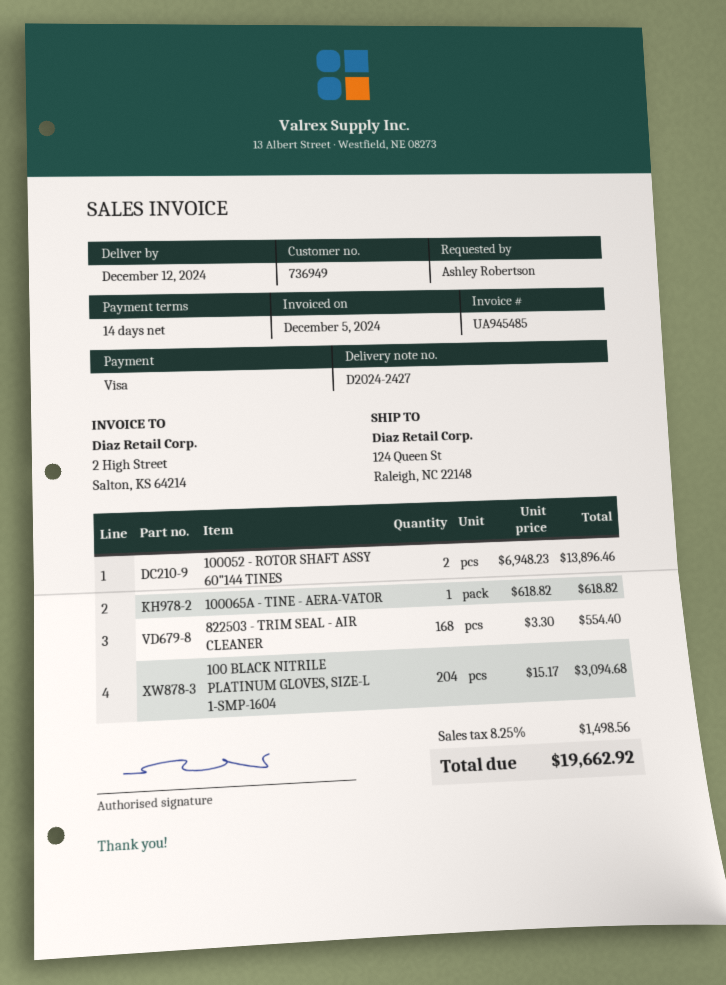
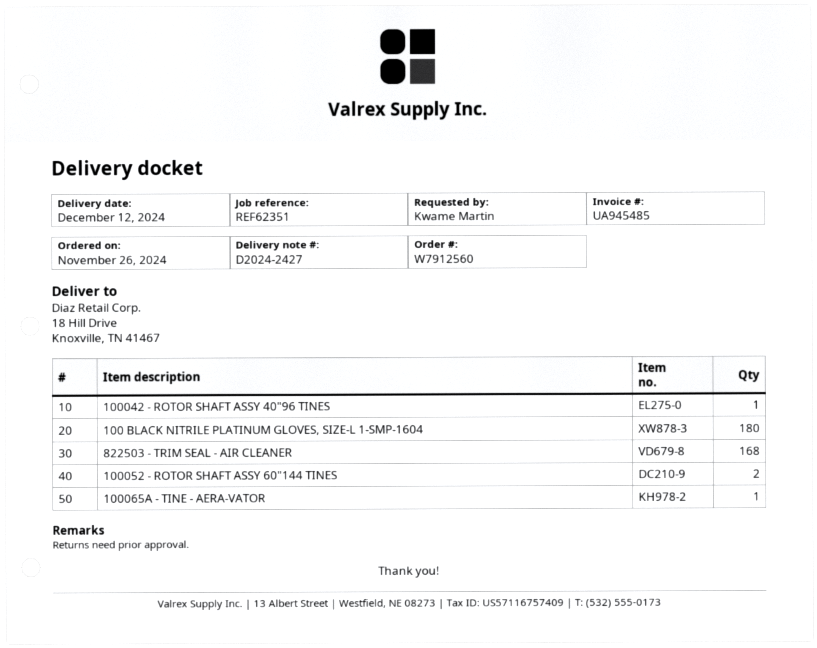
ordered by: Ashley Robertson -> Kwame Martin
ship to: 124 Queen St, Raleigh, NC 22148 -> 18 Hill Drive, Knoxville, TN 41467
100 BLACK NITRILE PLATINUM GLOVES, SIZE-L 1-SMP-1604: 204 -> 180
100042 - ROTOR SHAFT ASSY 40"96 TINES: none -> 1

